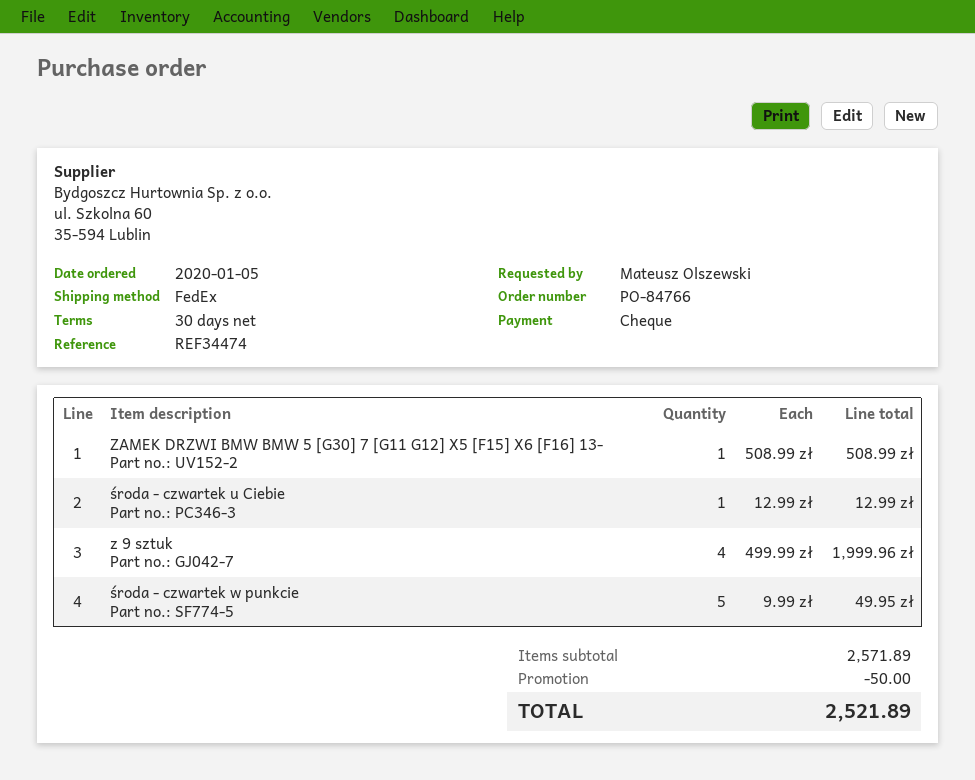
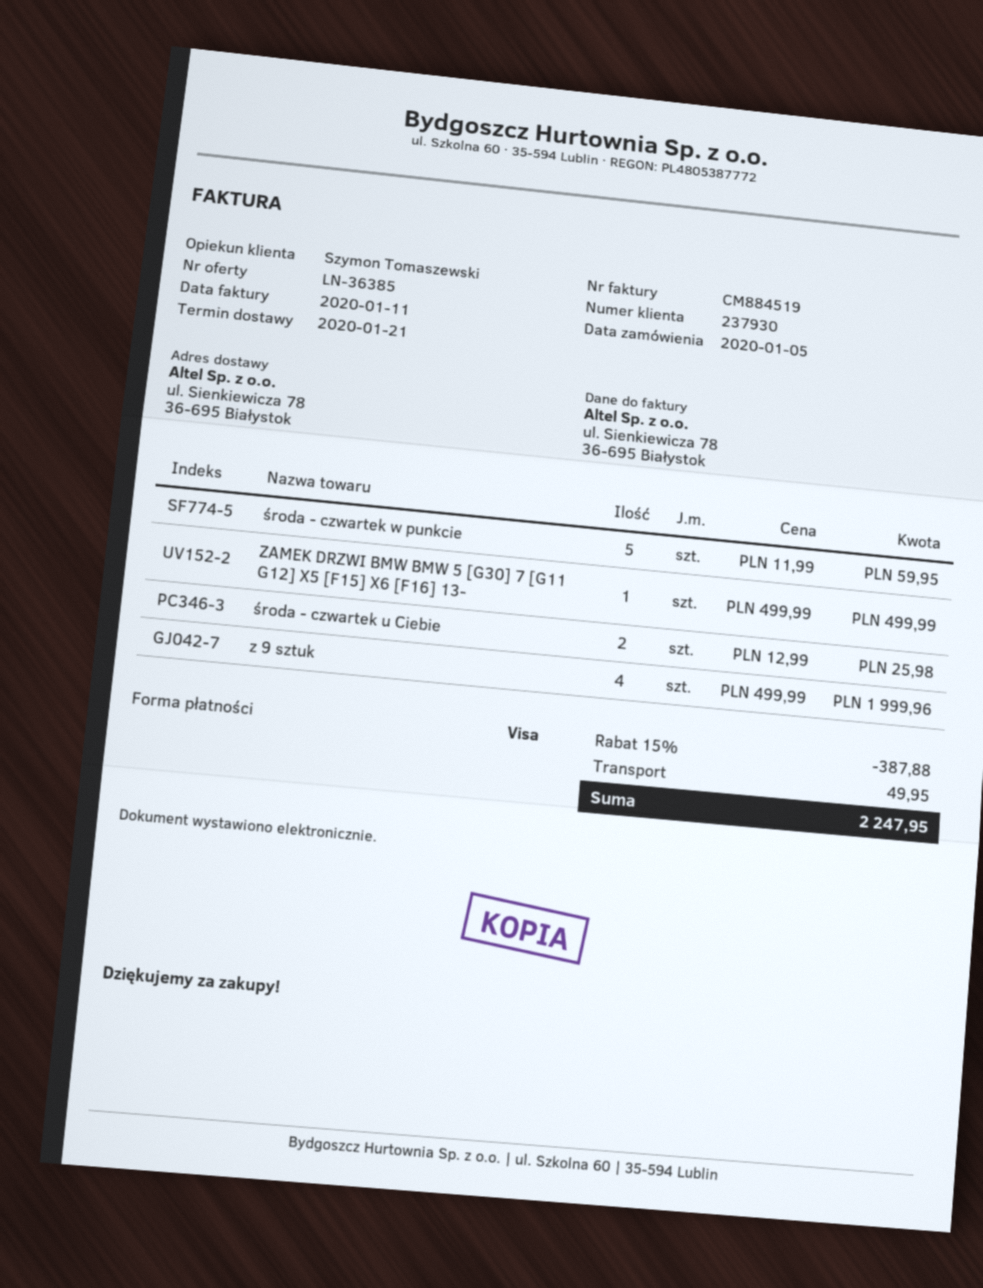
payment method: cheque -> Visa
ZAMEK DRZWI BMW BMW 5 [G30] 7 [G11 G12] X5 [F15] X6 [F16] 13-: 1 x 508.99 = 508.99 -> 1 x 499.99 = 499.99
środa - czwartek u Ciebie: 1 x 12.99 = 12.99 -> 2 x 12.99 = 25.98
środa - czwartek w punkcie: 5 x 9.99 = 49.95 -> 5 x 11.99 = 59.95
discount: 50.00 -> 387.88
shipping: none -> 49.95
total: 2521.89 -> 2247.95

